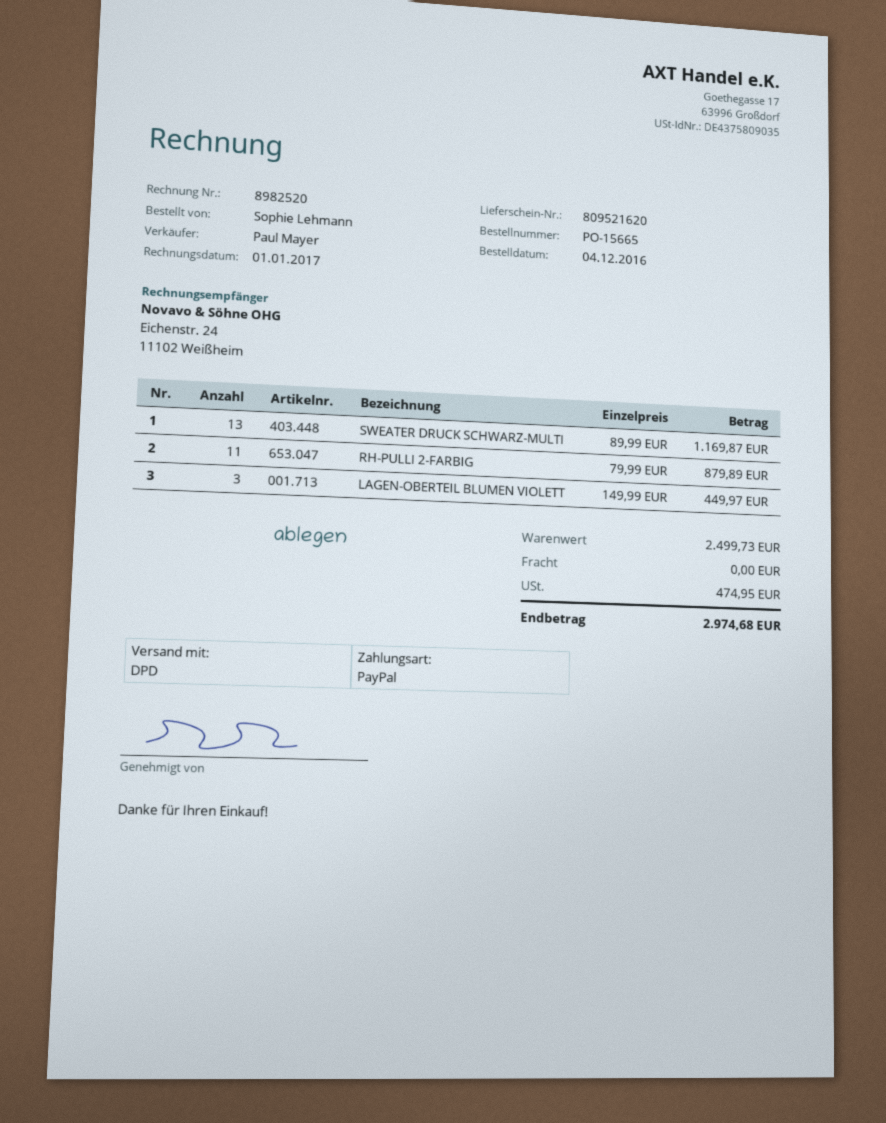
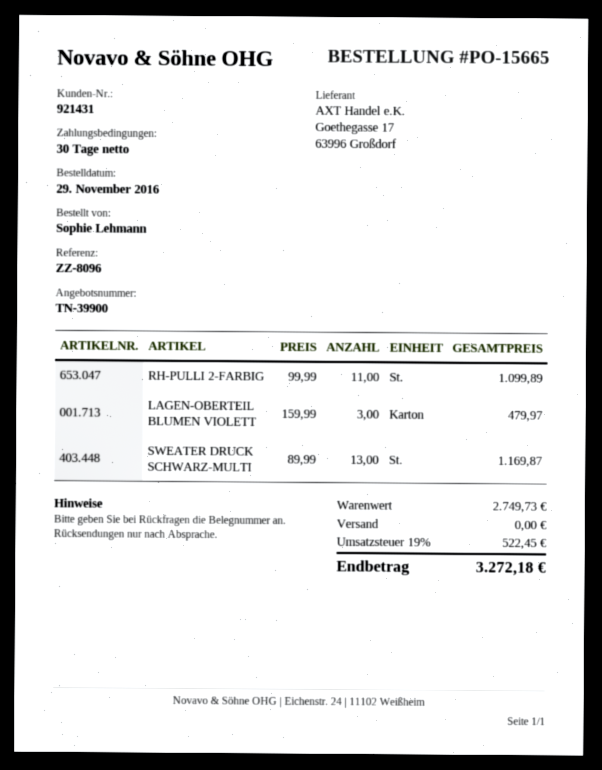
order date: 2016-12-04 -> 2016-11-29
RH-PULLI 2-FARBIG: 11 x 79.99 = 879.89 -> 11 x 99.99 = 1099.89
LAGEN-OBERTEIL BLUMEN VIOLETT: 3 x 149.99 = 449.97 -> 3 x 159.99 = 479.97
subtotal: 2499.73 -> 2749.73
tax: 474.95 -> 522.45
total: 2974.68 -> 3272.18

